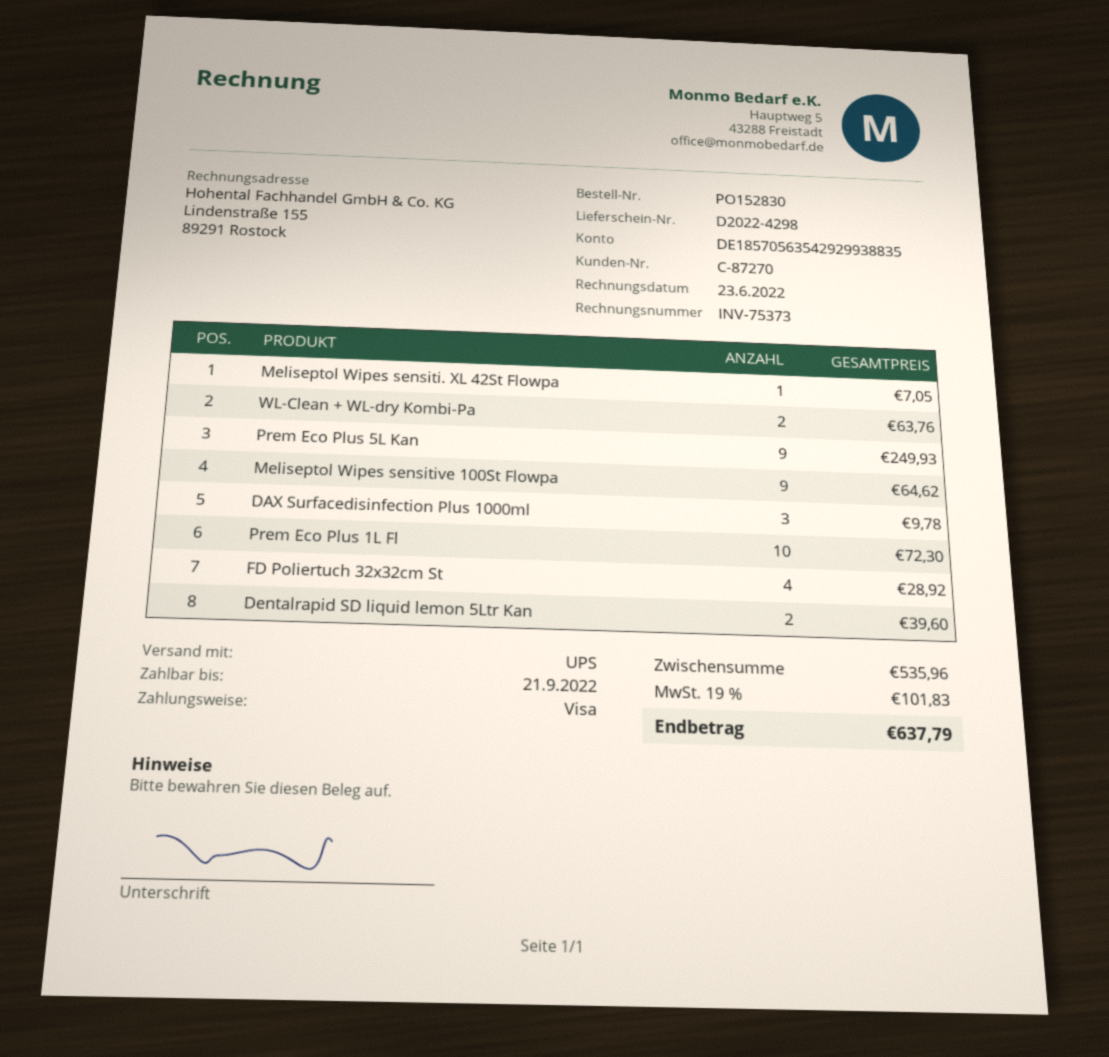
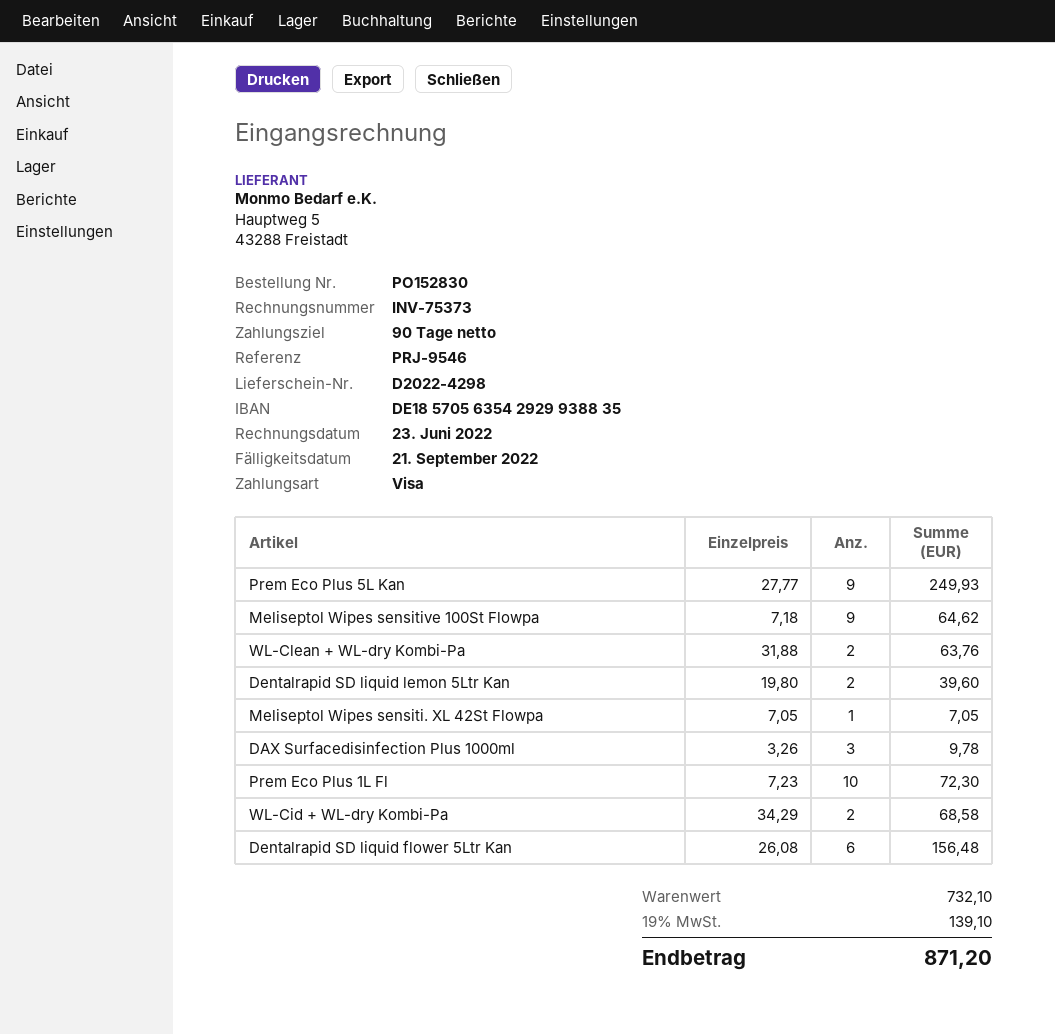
FD Poliertuch 32x32cm St: 4 for 28.92 -> none
WL-Cid + WL-dry Kombi-Pa: none -> 2 for 68.58
Dentalrapid SD liquid flower 5Ltr Kan: none -> 6 for 156.48
subtotal: 535.96 -> 732.10
tax: 19% = 101.83 -> 19% = 139.10
total: 637.79 -> 871.20

